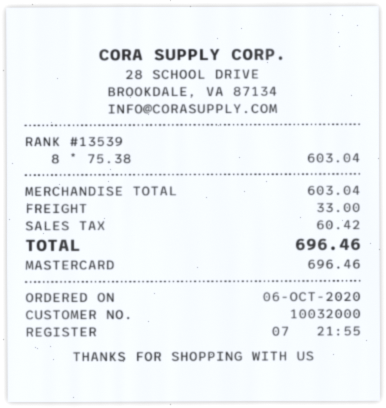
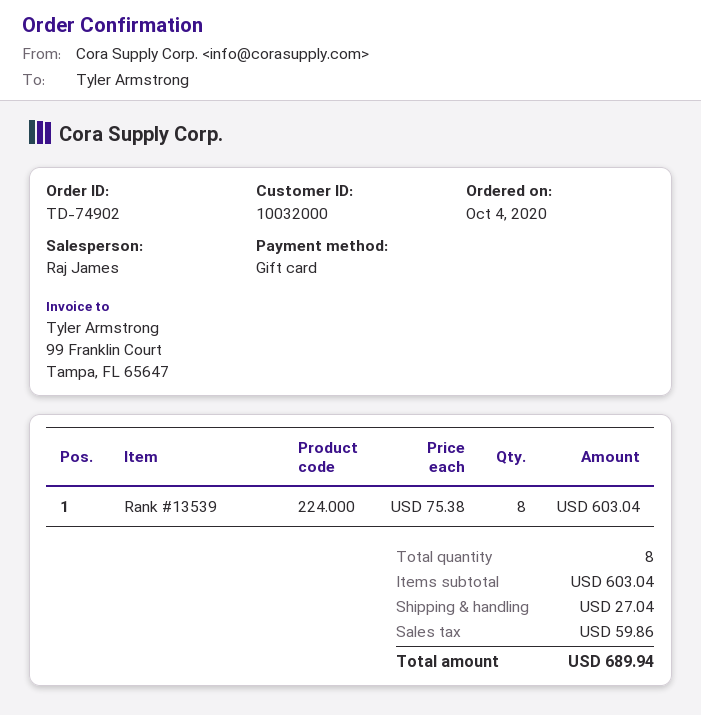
order date: 2020-10-06 -> 2020-10-04
payment method: Mastercard -> gift card
shipping: 33.00 -> 27.04
tax: 60.42 -> 59.86
total: 696.46 -> 689.94

